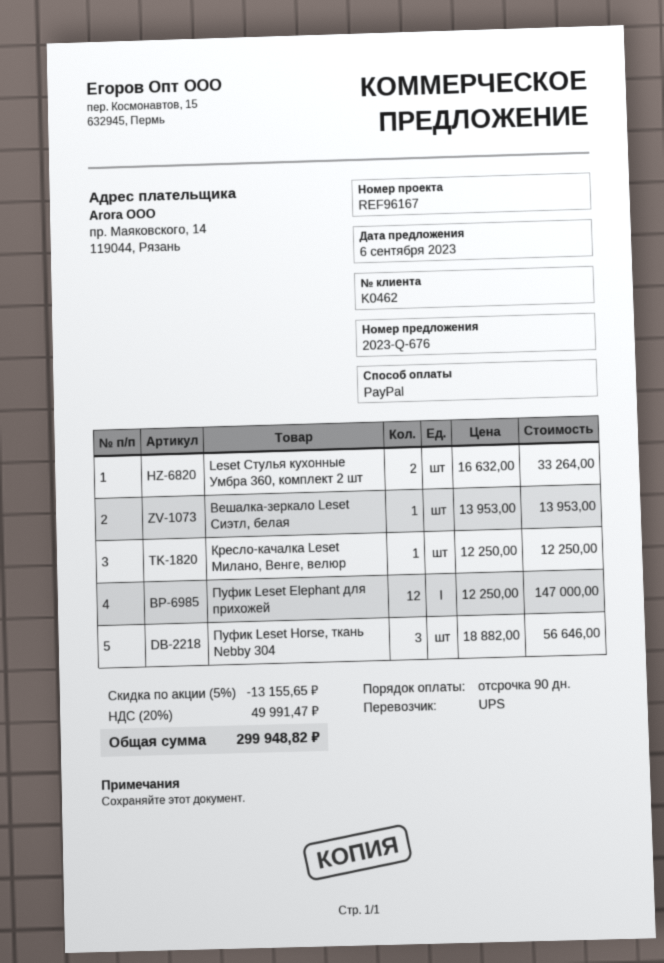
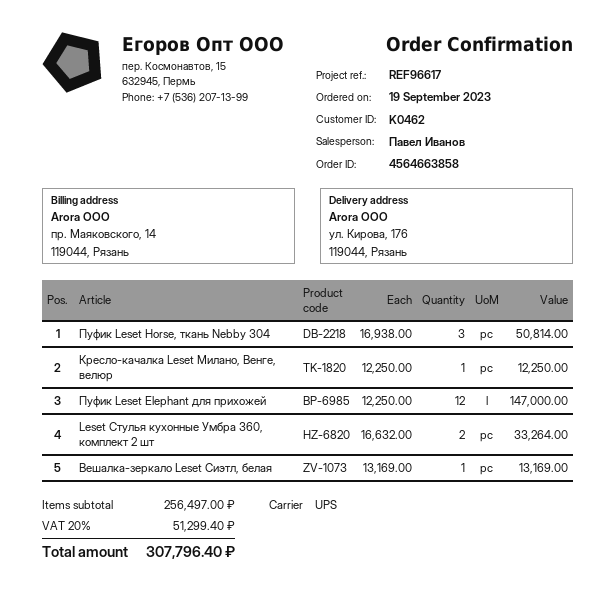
reference: REF96167 -> REF96617
Вешалка-зеркало Leset Сиэтл, белая: 1 x 13953.00 = 13953.00 -> 1 x 13169.00 = 13169.00
Пуфик Leset Horse, ткань Nebby 304: 3 x 18882.00 = 56646.00 -> 3 x 16938.00 = 50814.00
discount: 5% = 13155.65 -> none
tax: 20% = 49991.47 -> 20% = 51299.40
total: 299948.82 -> 307796.40

